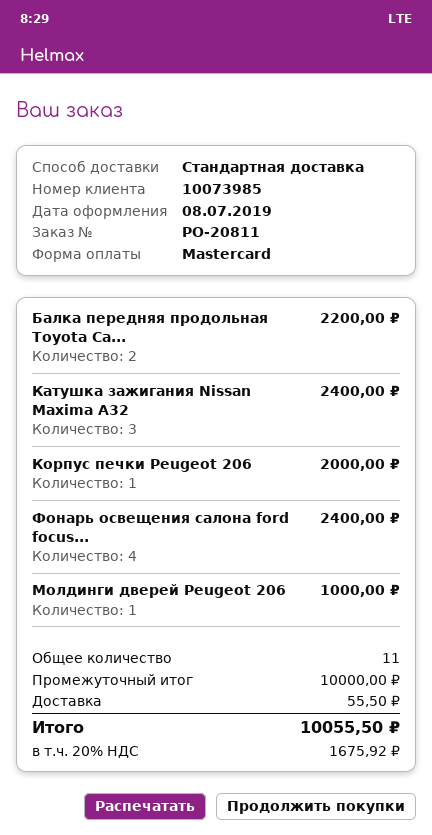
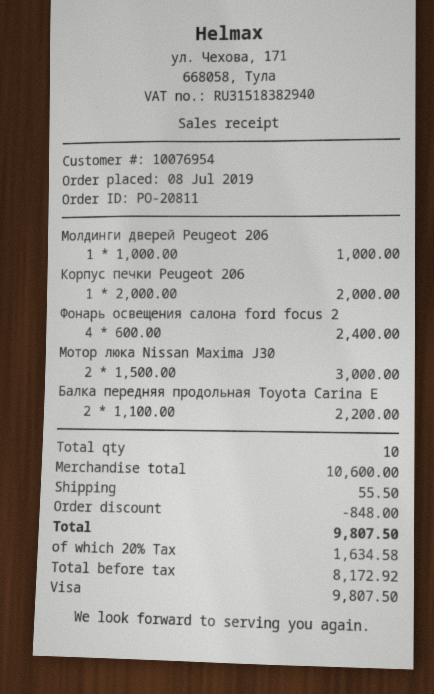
customer number: 10073985 -> 10076954
payment method: Mastercard -> Visa
Катушка зажигания Nissan Maxima A32: 3 for 2400.00 -> none
Мотор люка Nissan Maxima J30: none -> 2 for 3000.00
total quantity: 11 -> 10
subtotal: 10000.00 -> 10600.00
discount: none -> 848.00
tax: 20% = 1675.92 -> 20% = 1634.58
total: 10055.50 -> 9807.50

